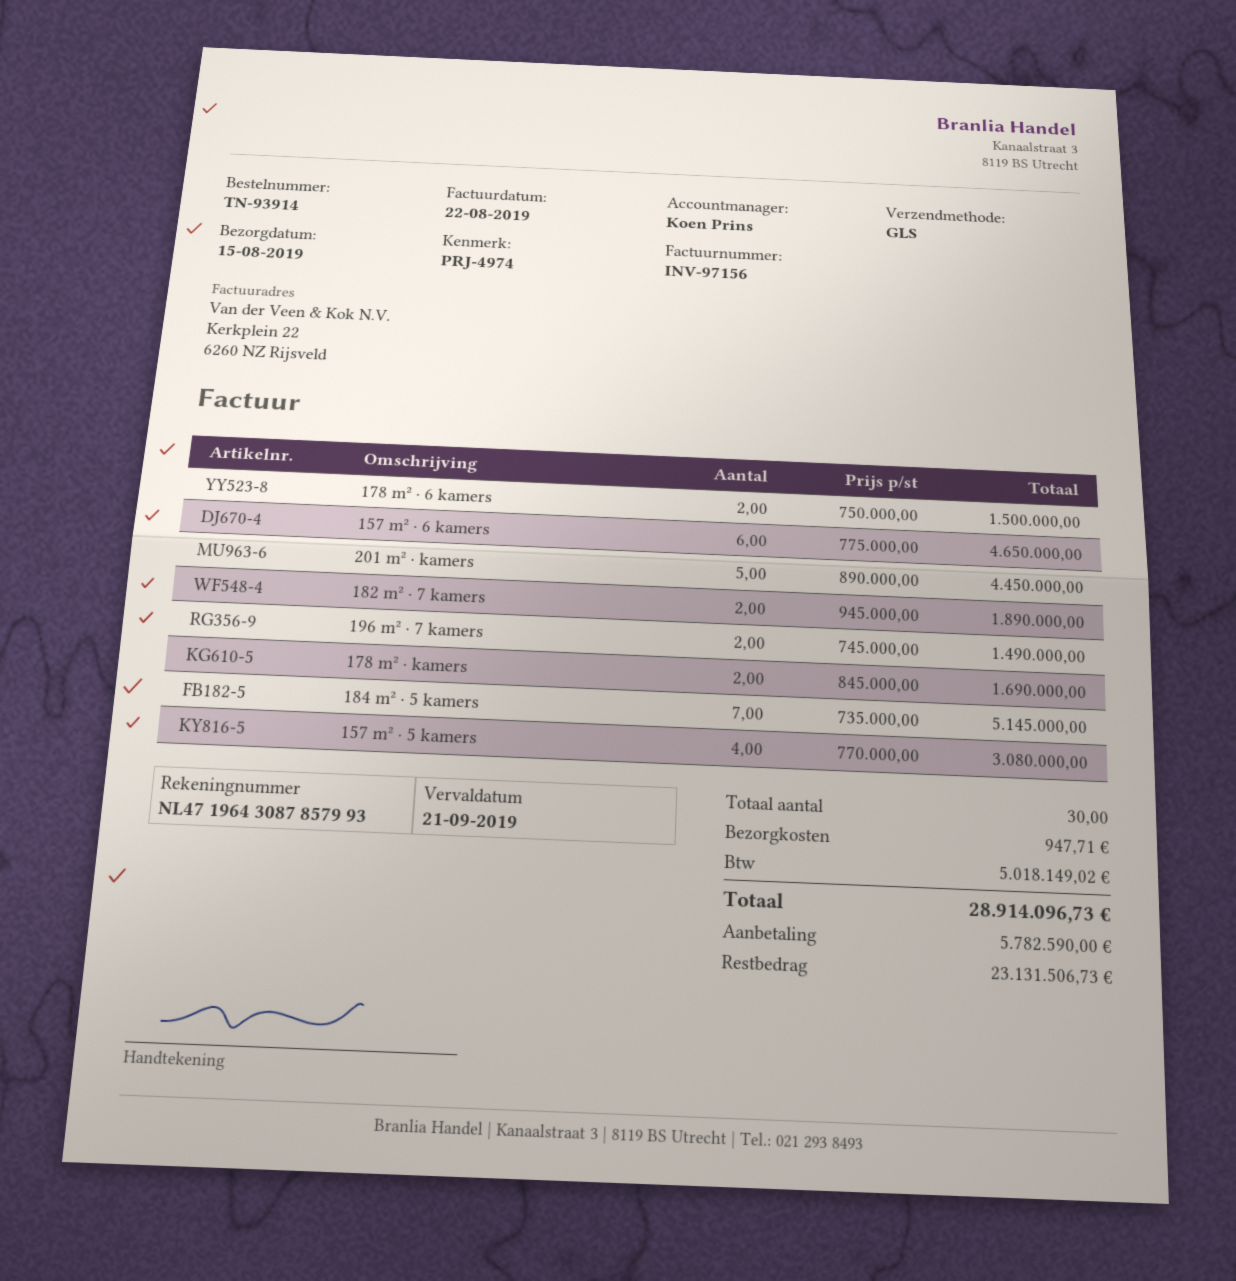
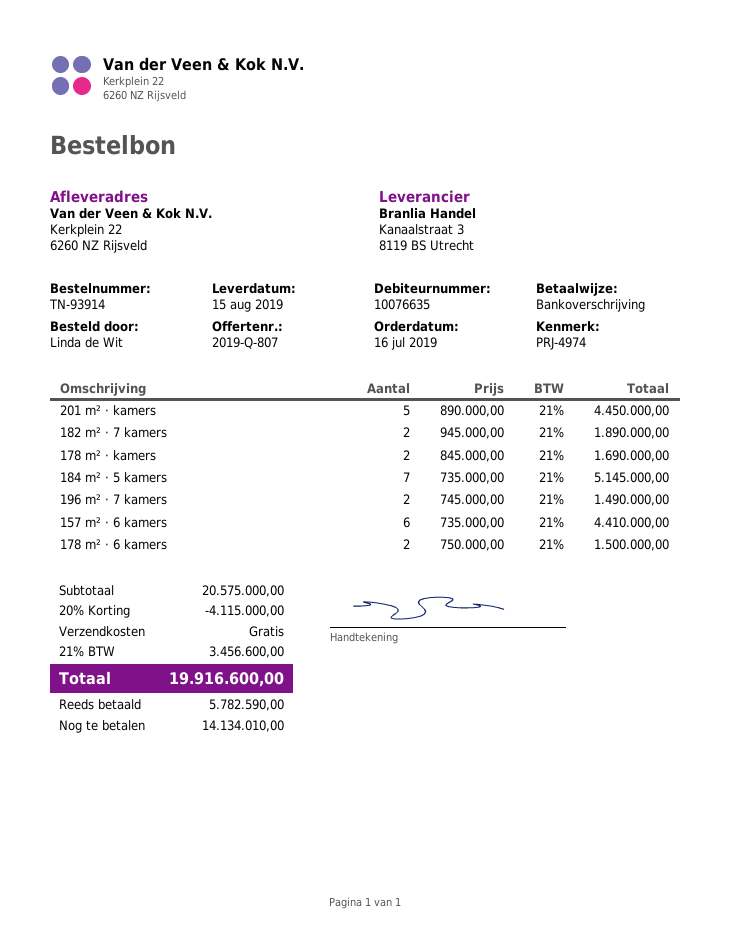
157 m² · 6 kamers: 6 x 775000.00 = 4650000.00 -> 6 x 735000.00 = 4410000.00
157 m² · 5 kamers: 4 x 770000.00 = 3080000.00 -> none
discount: none -> 20% = 4115000.00
shipping: 947.71 -> 0.00
tax: 5018149.02 -> 3456600.00
total: 28914096.73 -> 19916600.00
balance: 23131506.73 -> 14134010.00

